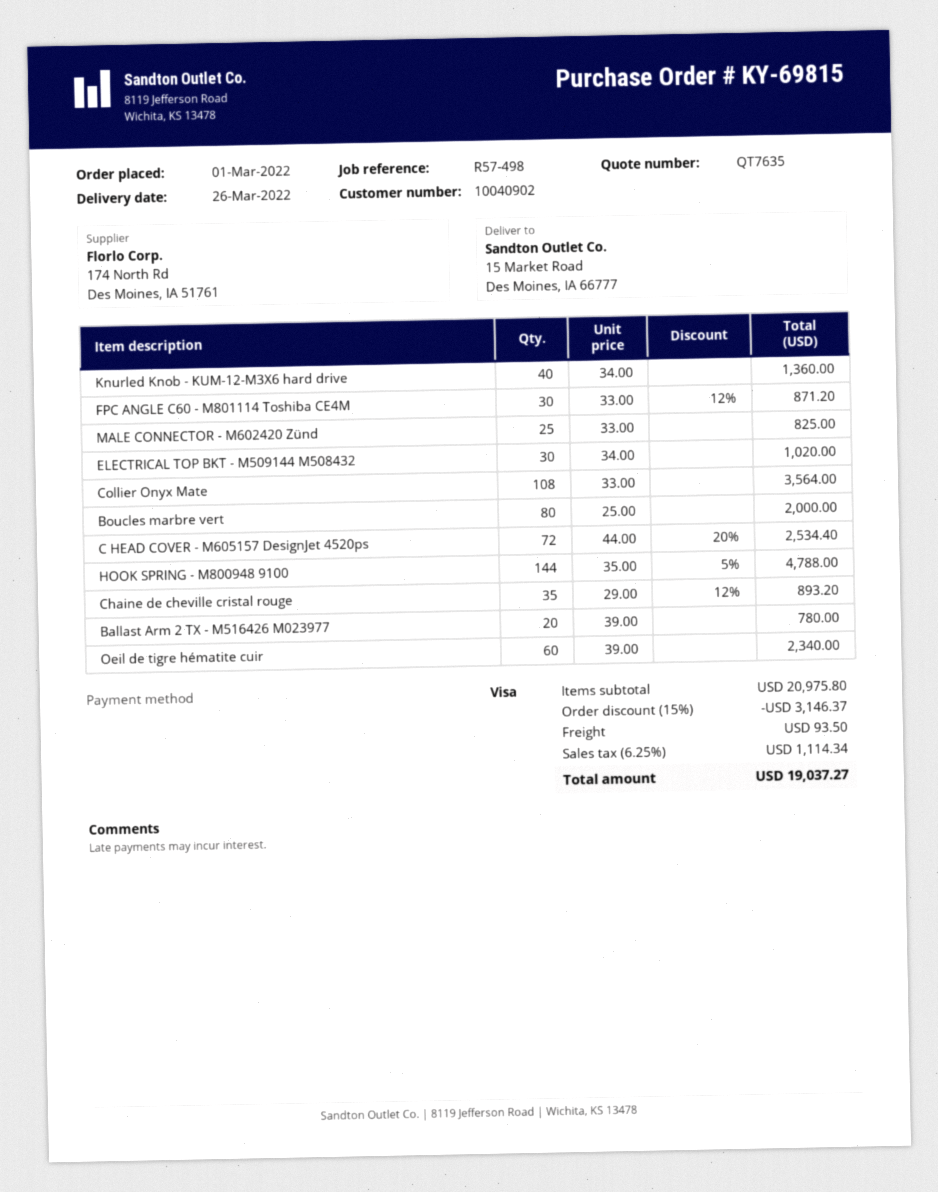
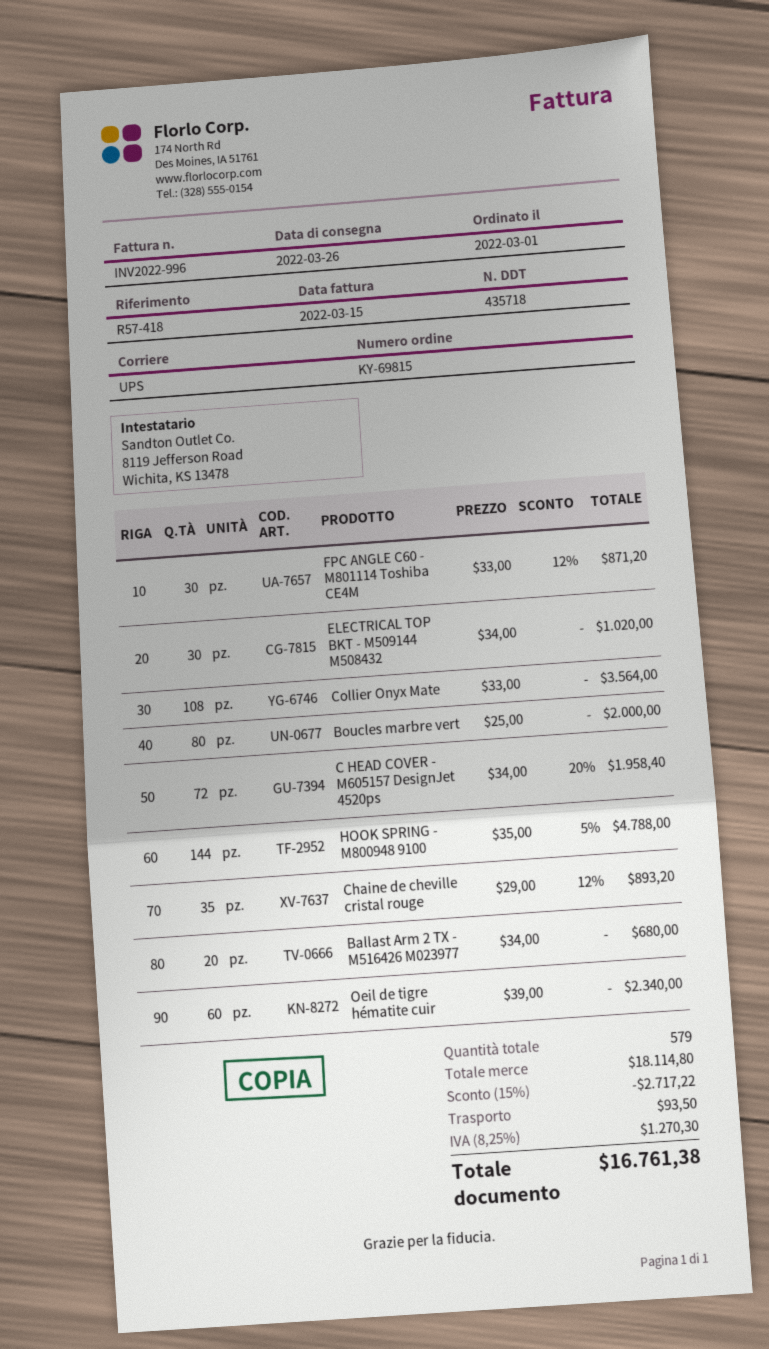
reference: R57-498 -> R57-418
Knurled Knob - KUM-12-M3X6 hard drive: 40 x 34.00 = 1360.00 -> none
MALE CONNECTOR - M602420 Zünd: 25 x 33.00 = 825.00 -> none
C HEAD COVER - M605157 DesignJet 4520ps: 72 x 44.00 - 20% = 2534.40 -> 72 x 34.00 - 20% = 1958.40
Ballast Arm 2 TX - M516426 M023977: 20 x 39.00 = 780.00 -> 20 x 34.00 = 680.00
subtotal: 20975.80 -> 18114.80
discount: 15% = 3146.37 -> 15% = 2717.22
tax: 6.25% = 1114.34 -> 8.25% = 1270.30
total: 19037.27 -> 16761.38

